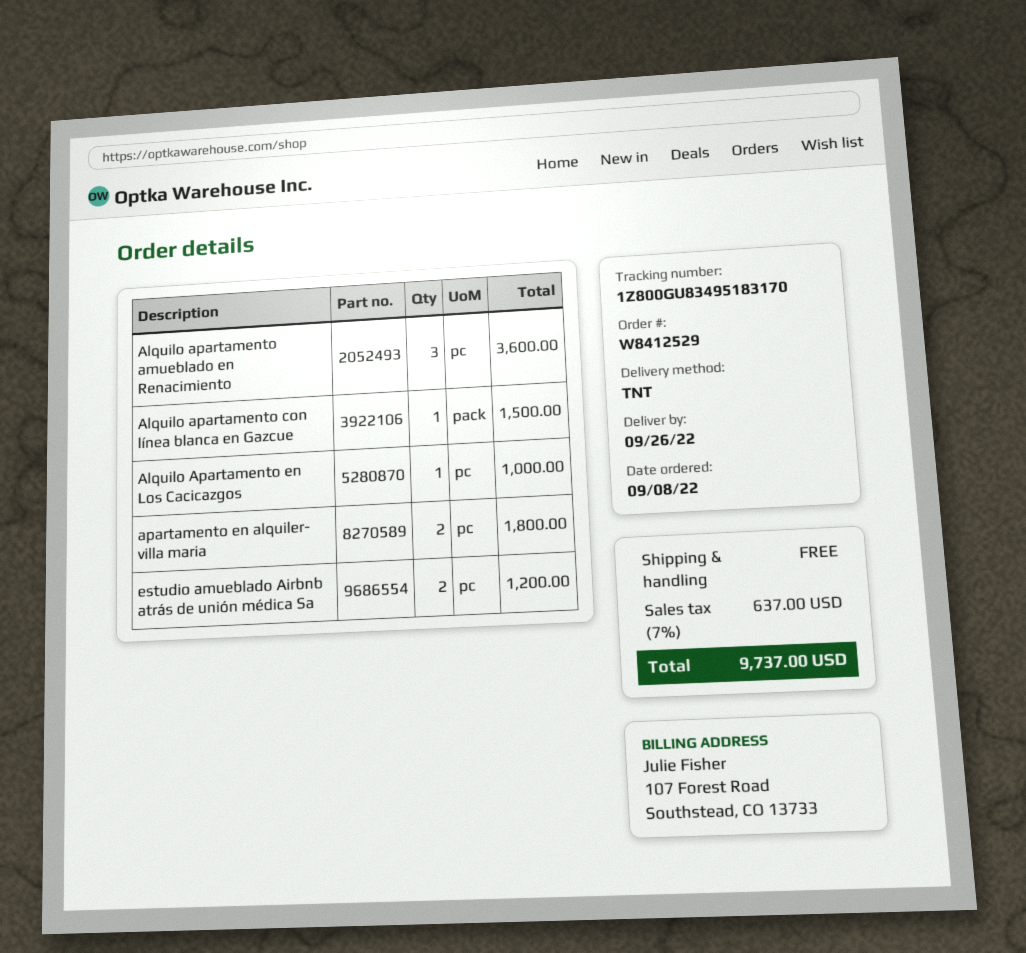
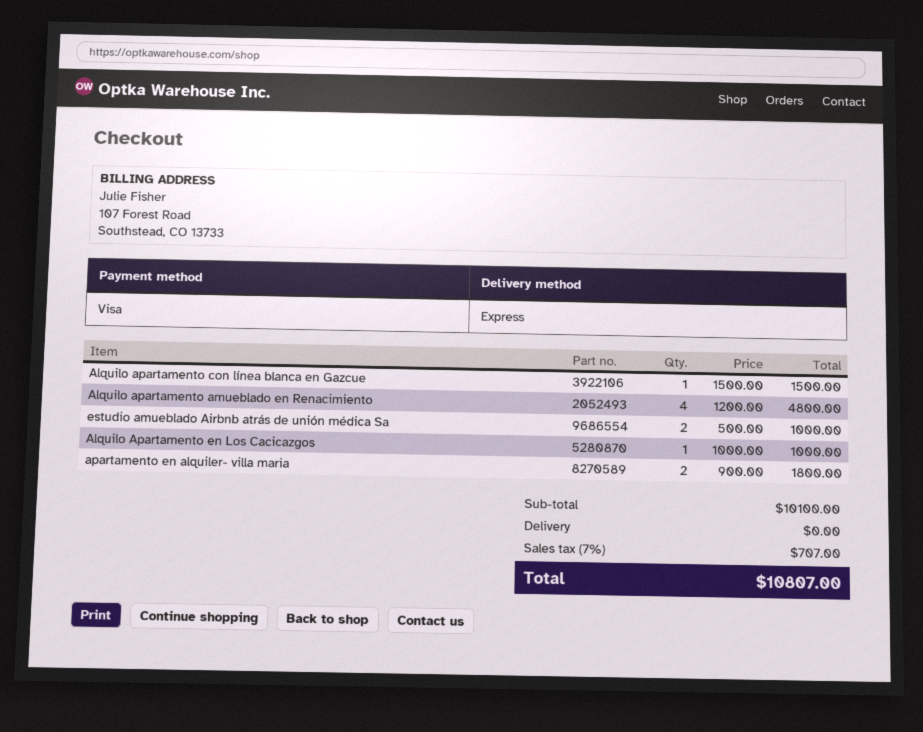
shipping method: TNT -> express
Alquilo apartamento amueblado en Renacimiento: 3 for 3600.00 -> 4 for 4800.00
estudio amueblado Airbnb atrás de unión médica Sa: 2 for 1200.00 -> 2 for 1000.00
tax: 7% = 637.00 -> 7% = 707.00
total: 9737.00 -> 10807.00

